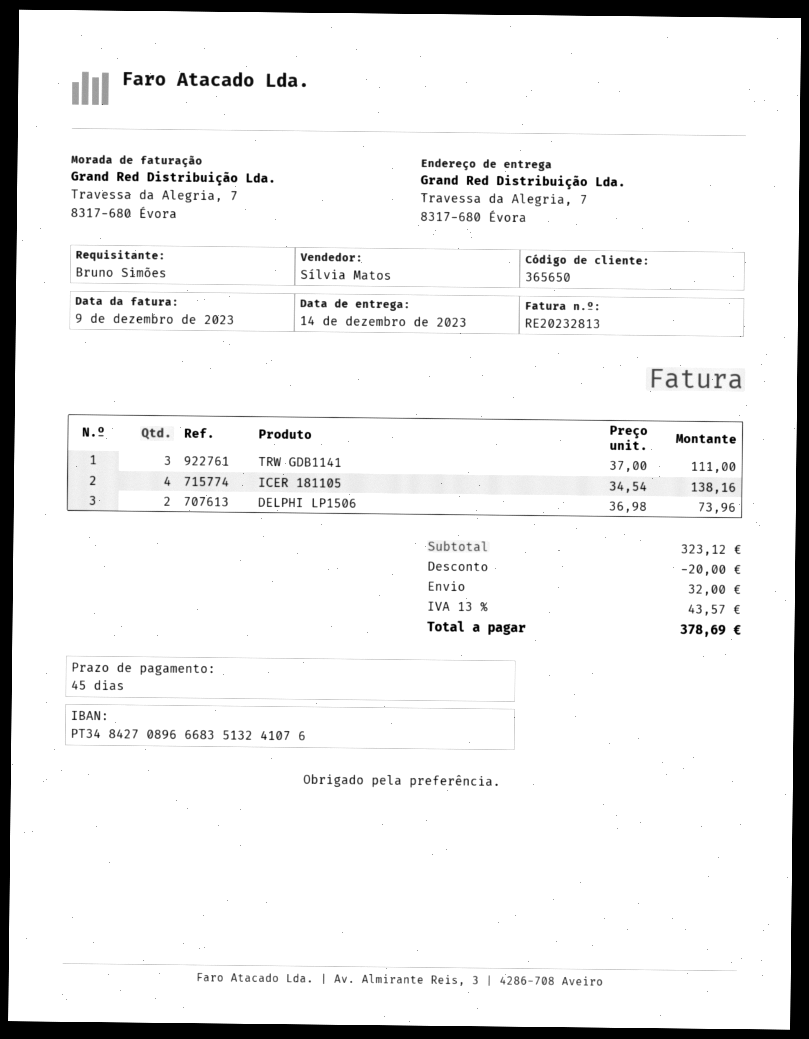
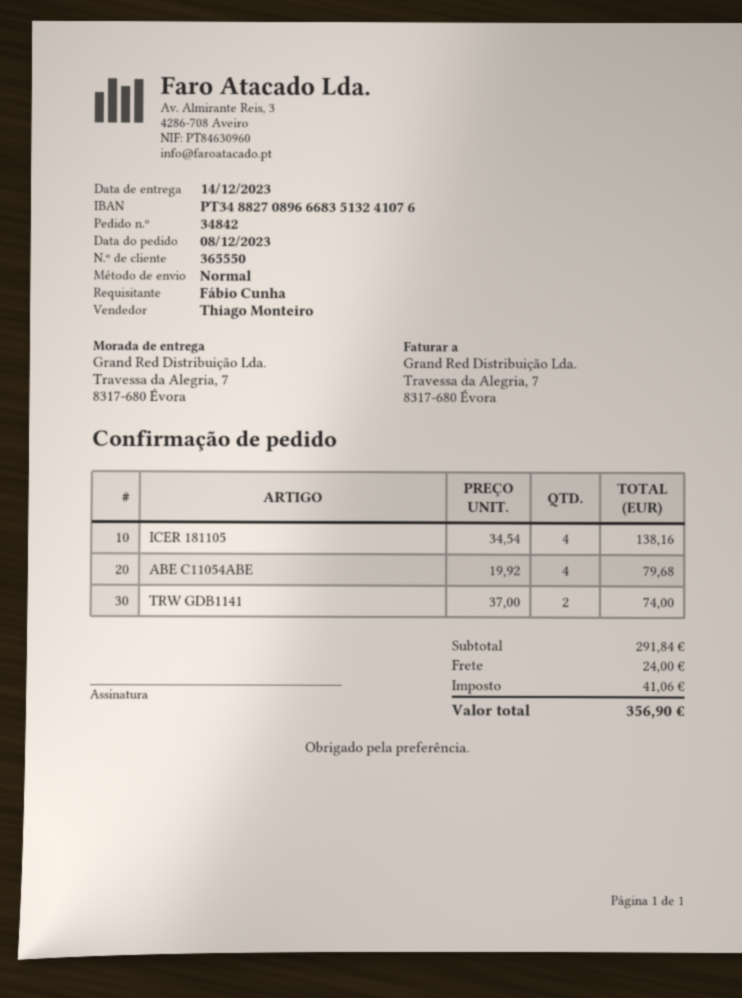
customer number: 365650 -> 365550
ordered by: Bruno Simões -> Fábio Cunha
sales rep: Sílvia Matos -> Thiago Monteiro
bank account: PT34842708966683513241076 -> PT34882708966683513241076
TRW GDB1141: 3 x 37.00 = 111.00 -> 2 x 37.00 = 74.00
DELPHI LP1506: 2 x 36.98 = 73.96 -> none
ABE C11054ABE: none -> 4 x 19.92 = 79.68
subtotal: 323.12 -> 291.84
discount: 20.00 -> none
shipping: 32.00 -> 24.00
tax: 43.57 -> 41.06
total: 378.69 -> 356.90

